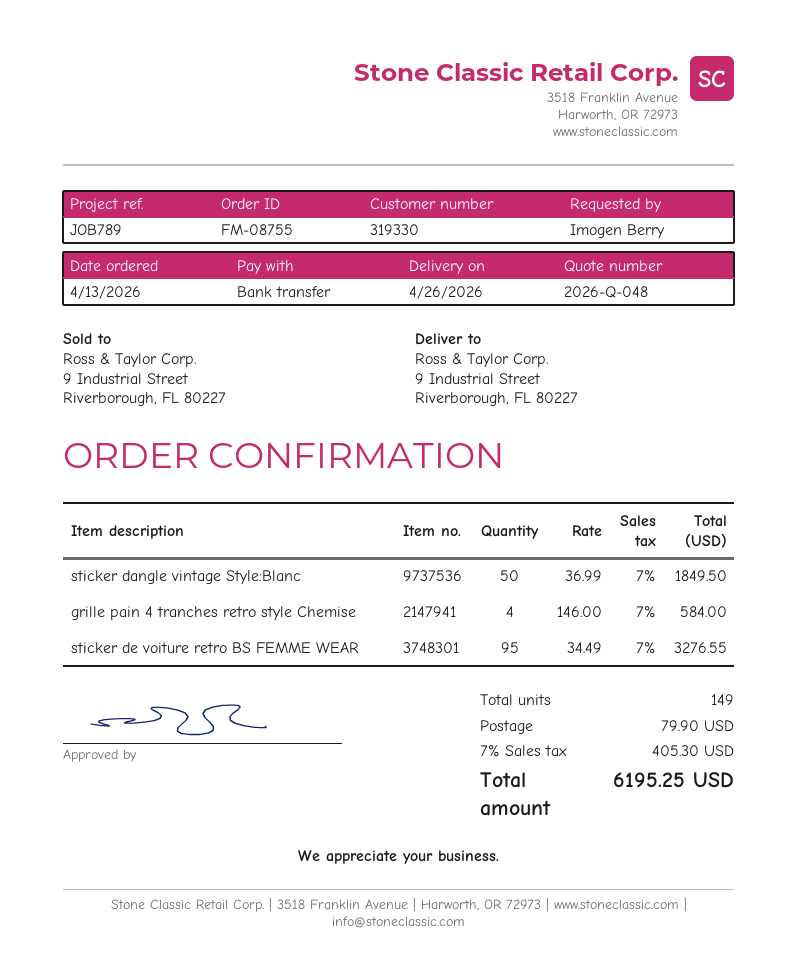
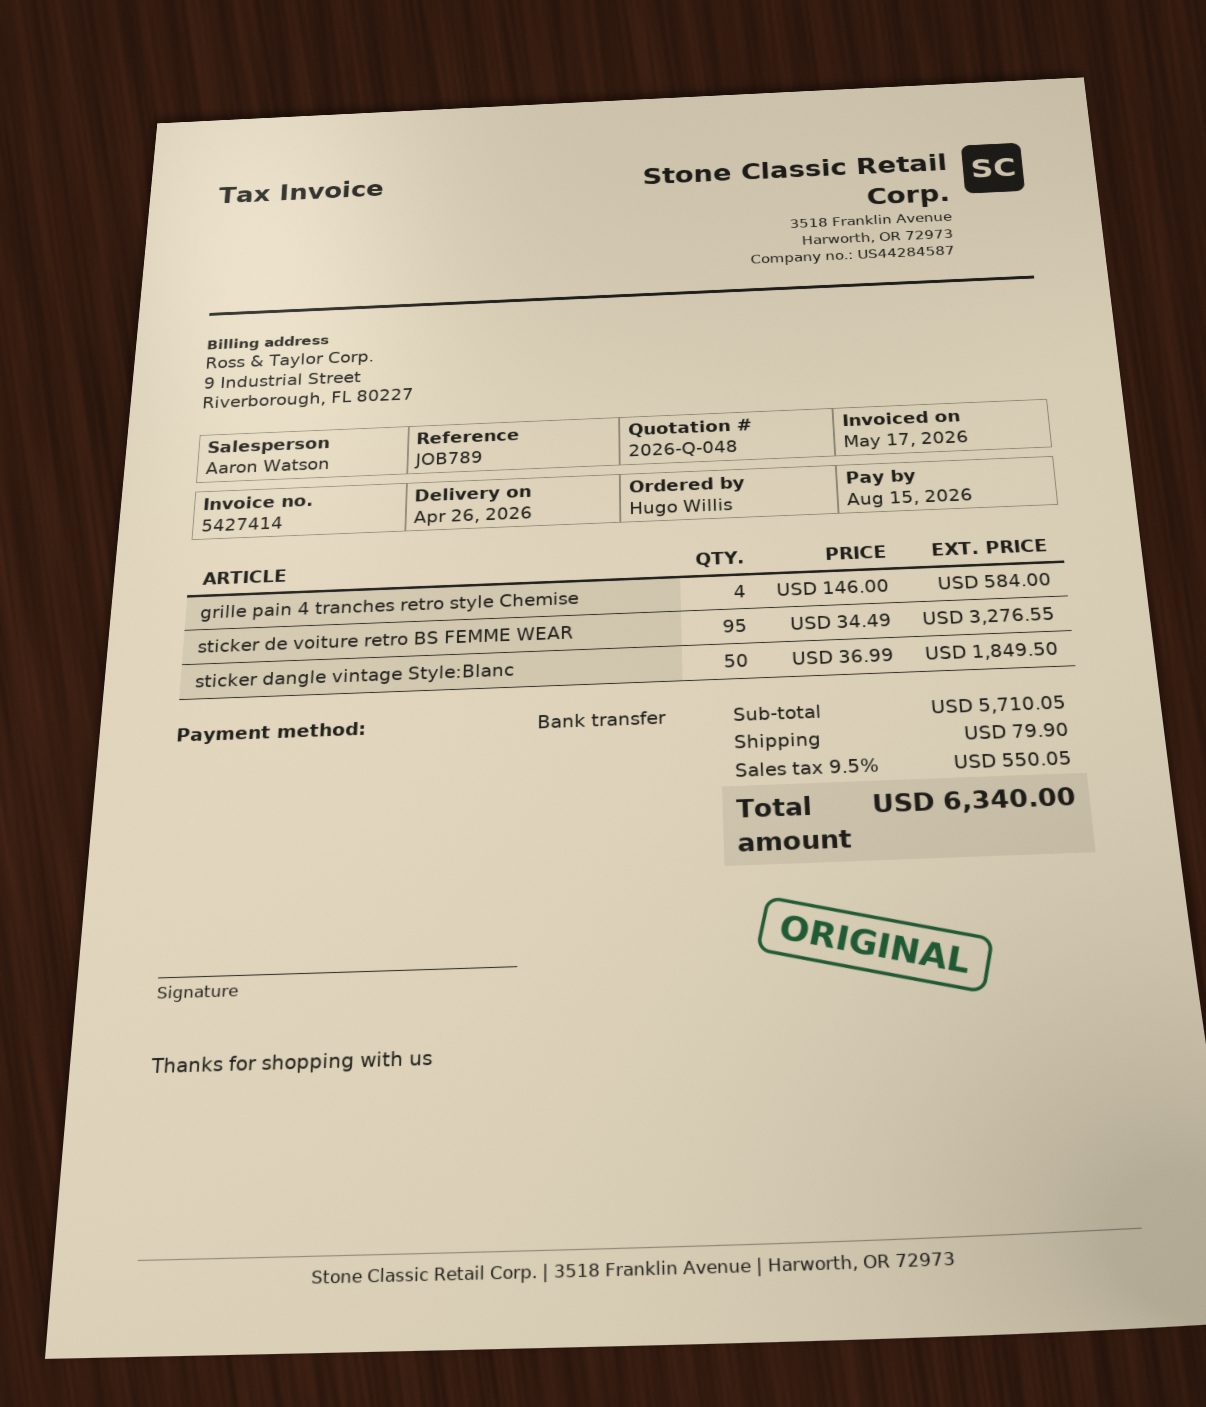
ordered by: Imogen Berry -> Hugo Willis
tax: 7% = 405.30 -> 9.5% = 550.05
total: 6195.25 -> 6340.00

